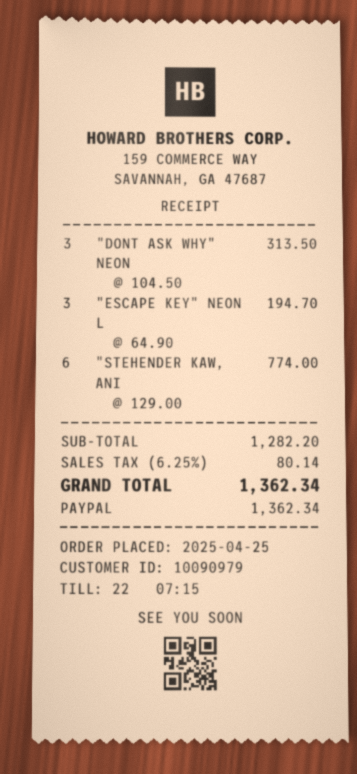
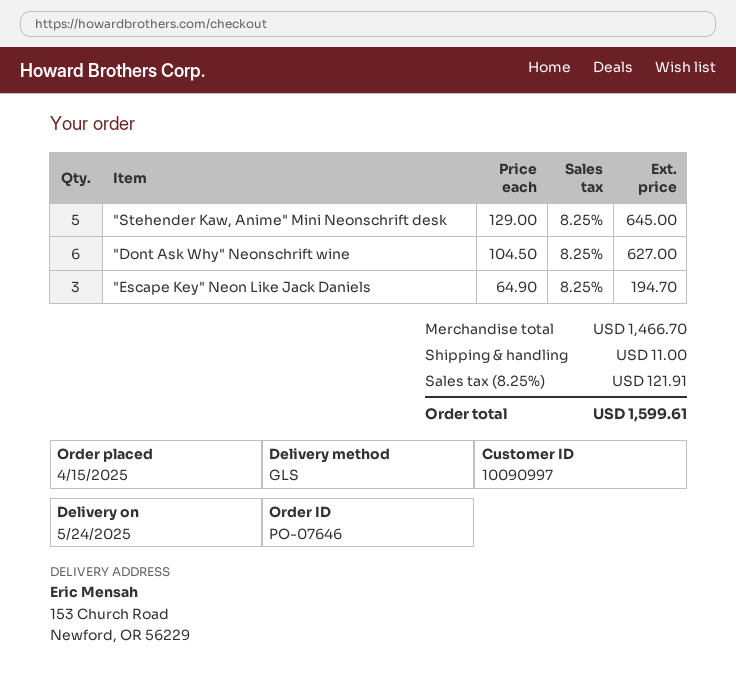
order date: 2025-04-25 -> 2025-04-15
customer number: 10090979 -> 10090997
"DONT ASK WHY" NEON: 3 x 104.50 = 313.50 -> 6 x 104.50 = 627.00
"STEHENDER KAW, ANI: 6 x 129.00 = 774.00 -> 5 x 129.00 = 645.00
subtotal: 1282.20 -> 1466.70
shipping: none -> 11.00
tax: 6.25% = 80.14 -> 8.25% = 121.91
total: 1362.34 -> 1599.61

